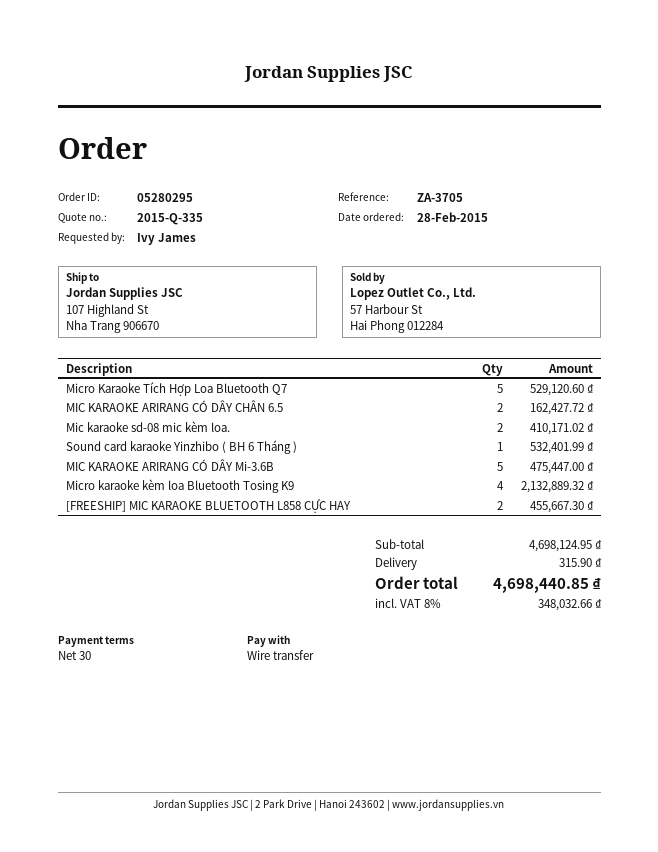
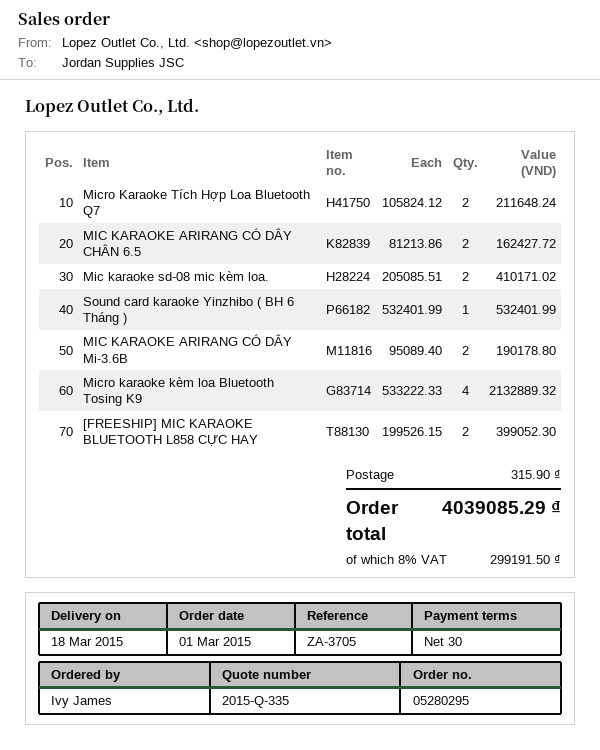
order date: 2015-02-28 -> 2015-03-01
Micro Karaoke Tích Hợp Loa Bluetooth Q7: 5 for 529120.60 -> 2 for 211648.24
MIC KARAOKE ARIRANG CÓ DÂY Mi-3.6B: 5 for 475447.00 -> 2 for 190178.80
[FREESHIP] MIC KARAOKE BLUETOOTH L858 CỰC HAY: 2 for 455667.30 -> 2 for 399052.30
tax: 8% = 348032.66 -> 8% = 299191.50
total: 4698440.85 -> 4039085.29

